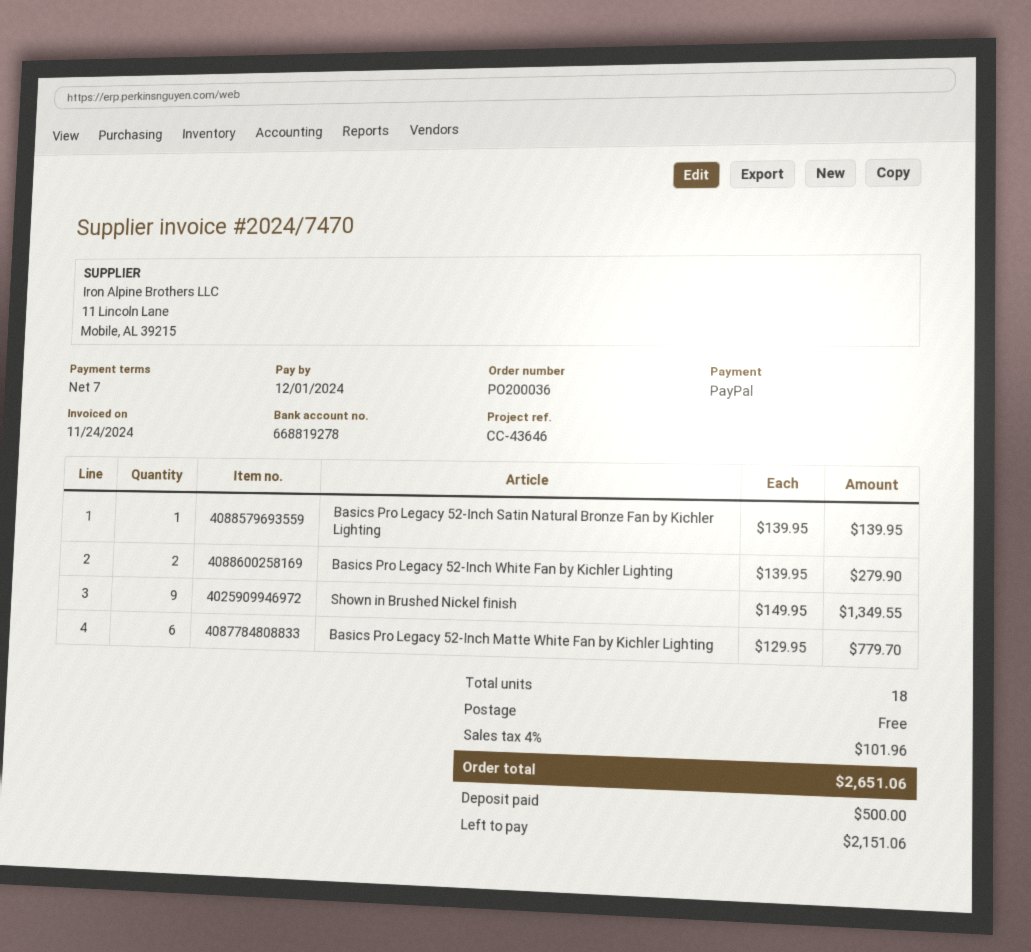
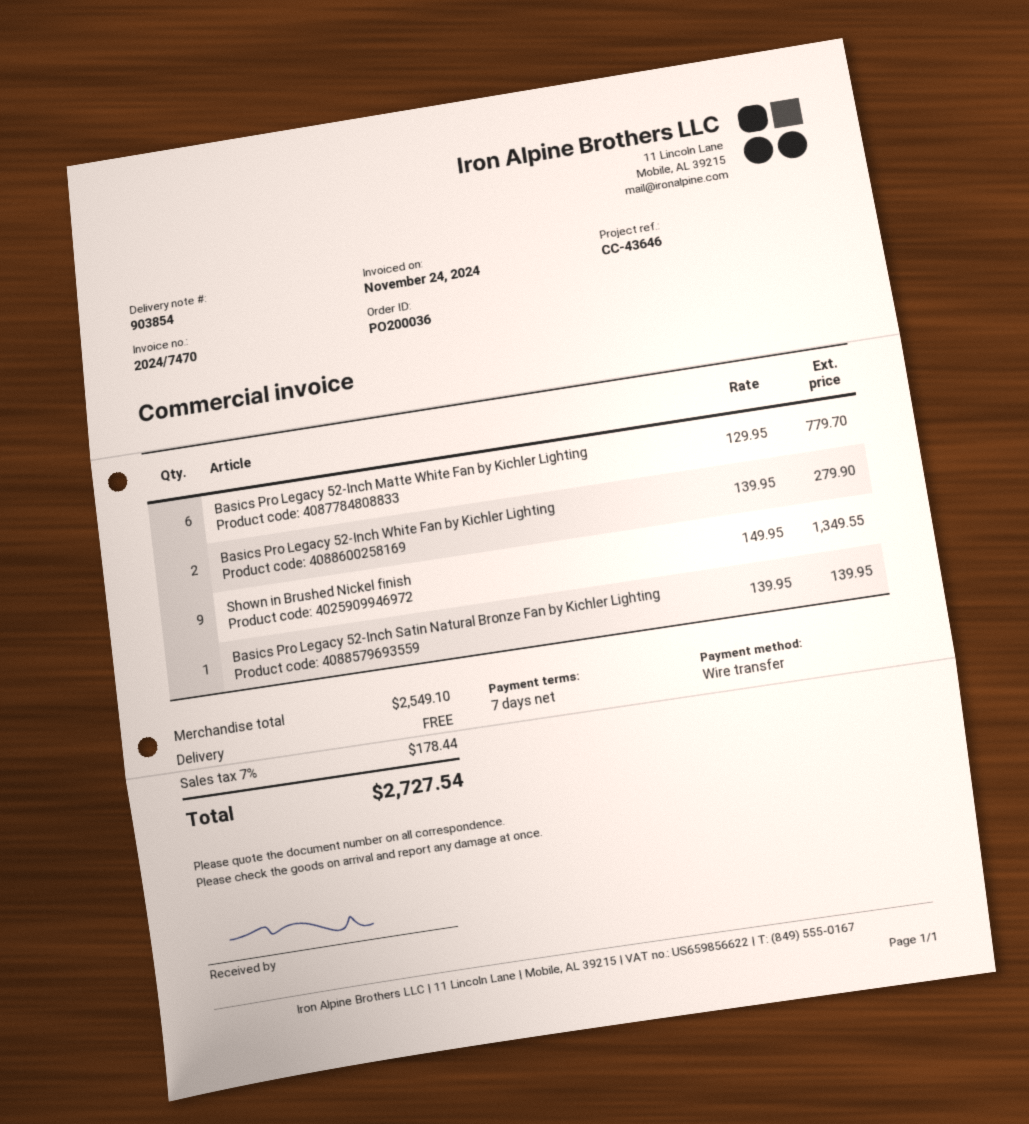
payment method: PayPal -> bank transfer
tax: 4% = 101.96 -> 7% = 178.44
total: 2651.06 -> 2727.54

